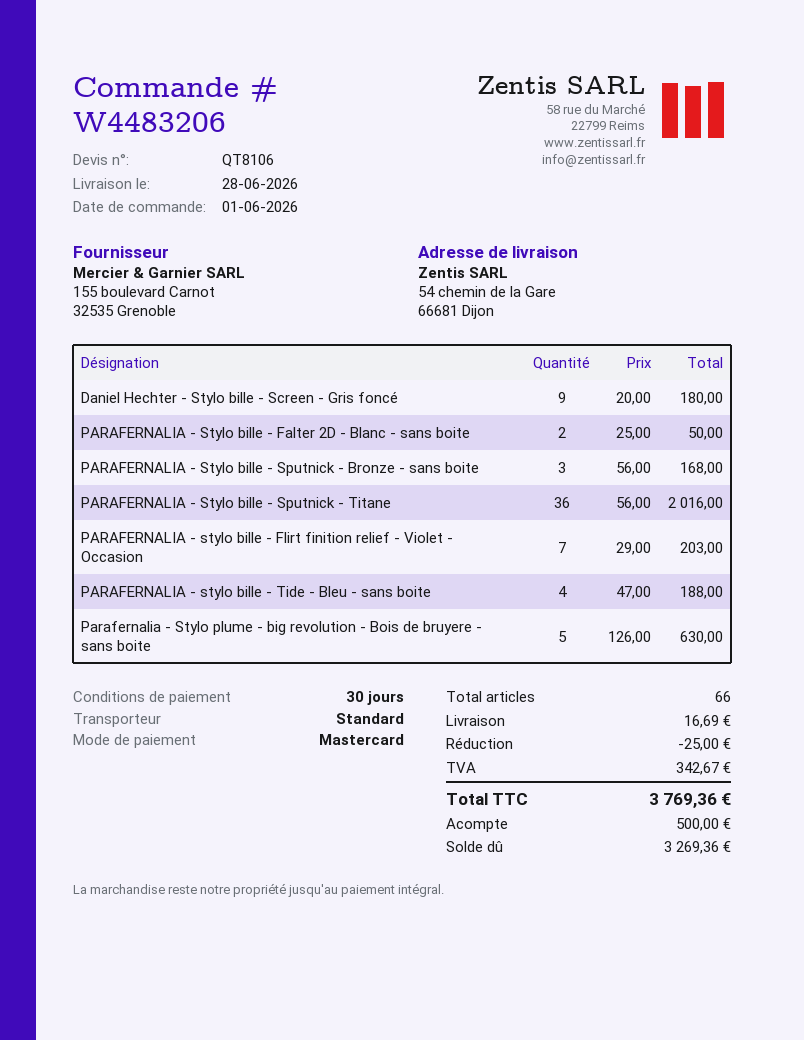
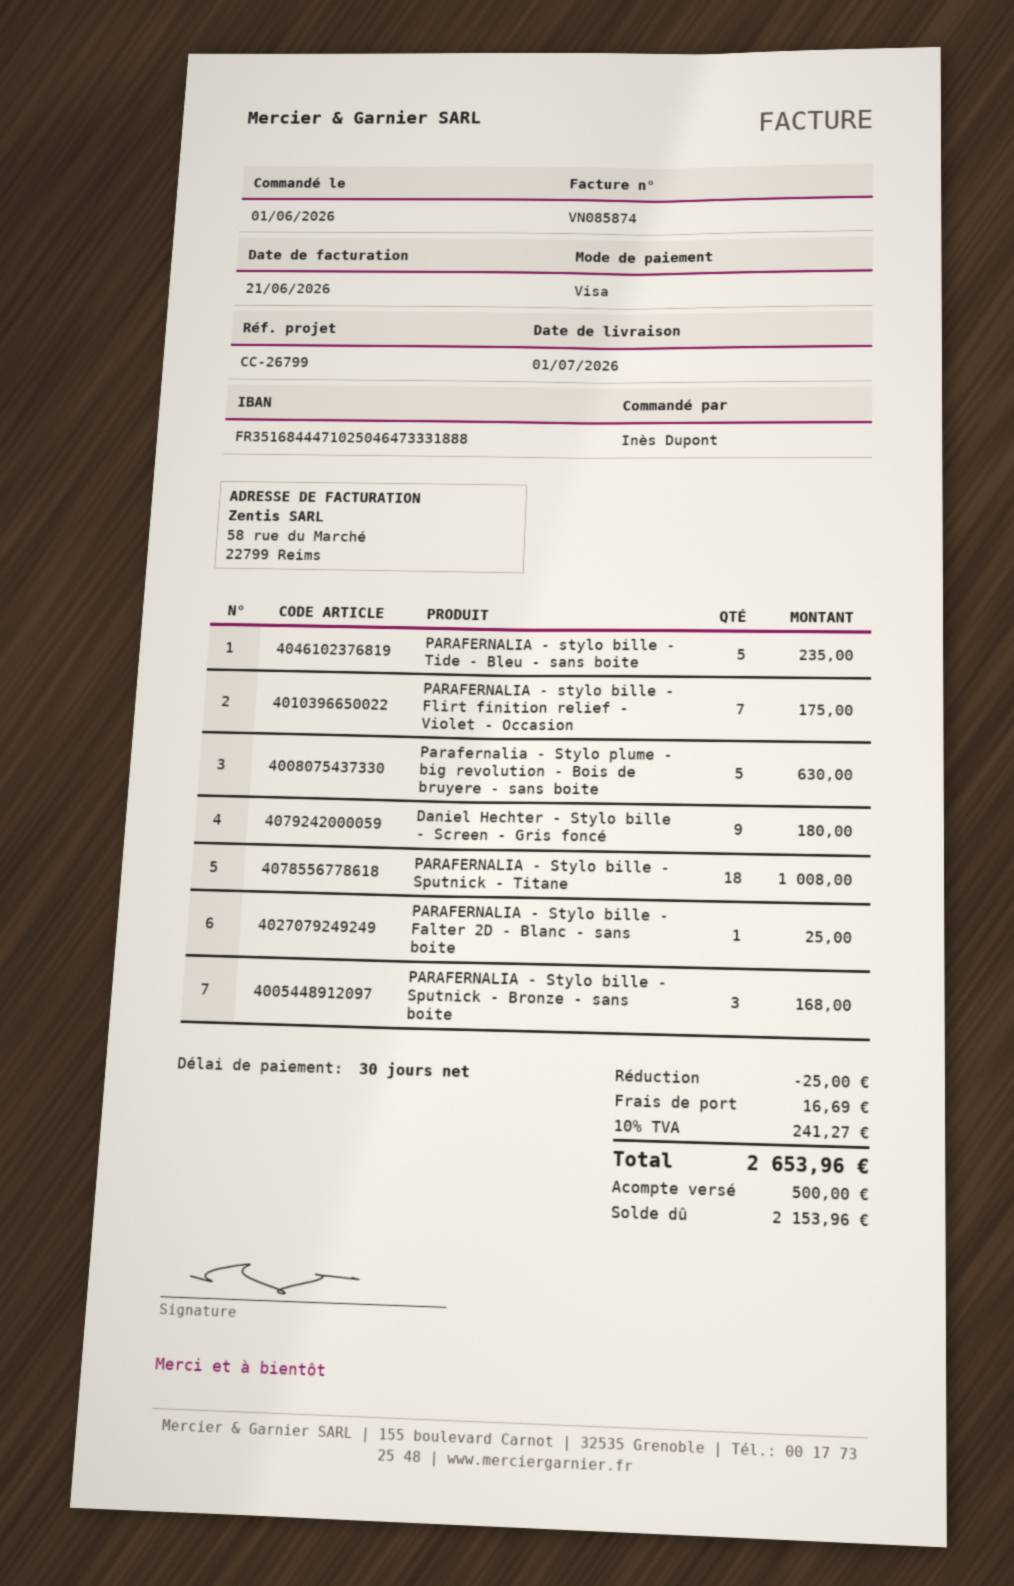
delivery date: 2026-06-28 -> 2026-07-01
payment method: Mastercard -> Visa
PARAFERNALIA - Stylo bille - Falter 2D - Blanc - sans boite: 2 for 50.00 -> 1 for 25.00
PARAFERNALIA - Stylo bille - Sputnick - Titane: 36 for 2016.00 -> 18 for 1008.00
PARAFERNALIA - stylo bille - Flirt finition relief - Violet - Occasion: 7 for 203.00 -> 7 for 175.00
PARAFERNALIA - stylo bille - Tide - Bleu - sans boite: 4 for 188.00 -> 5 for 235.00
tax: 342.67 -> 241.27
total: 3769.36 -> 2653.96
balance: 3269.36 -> 2153.96

